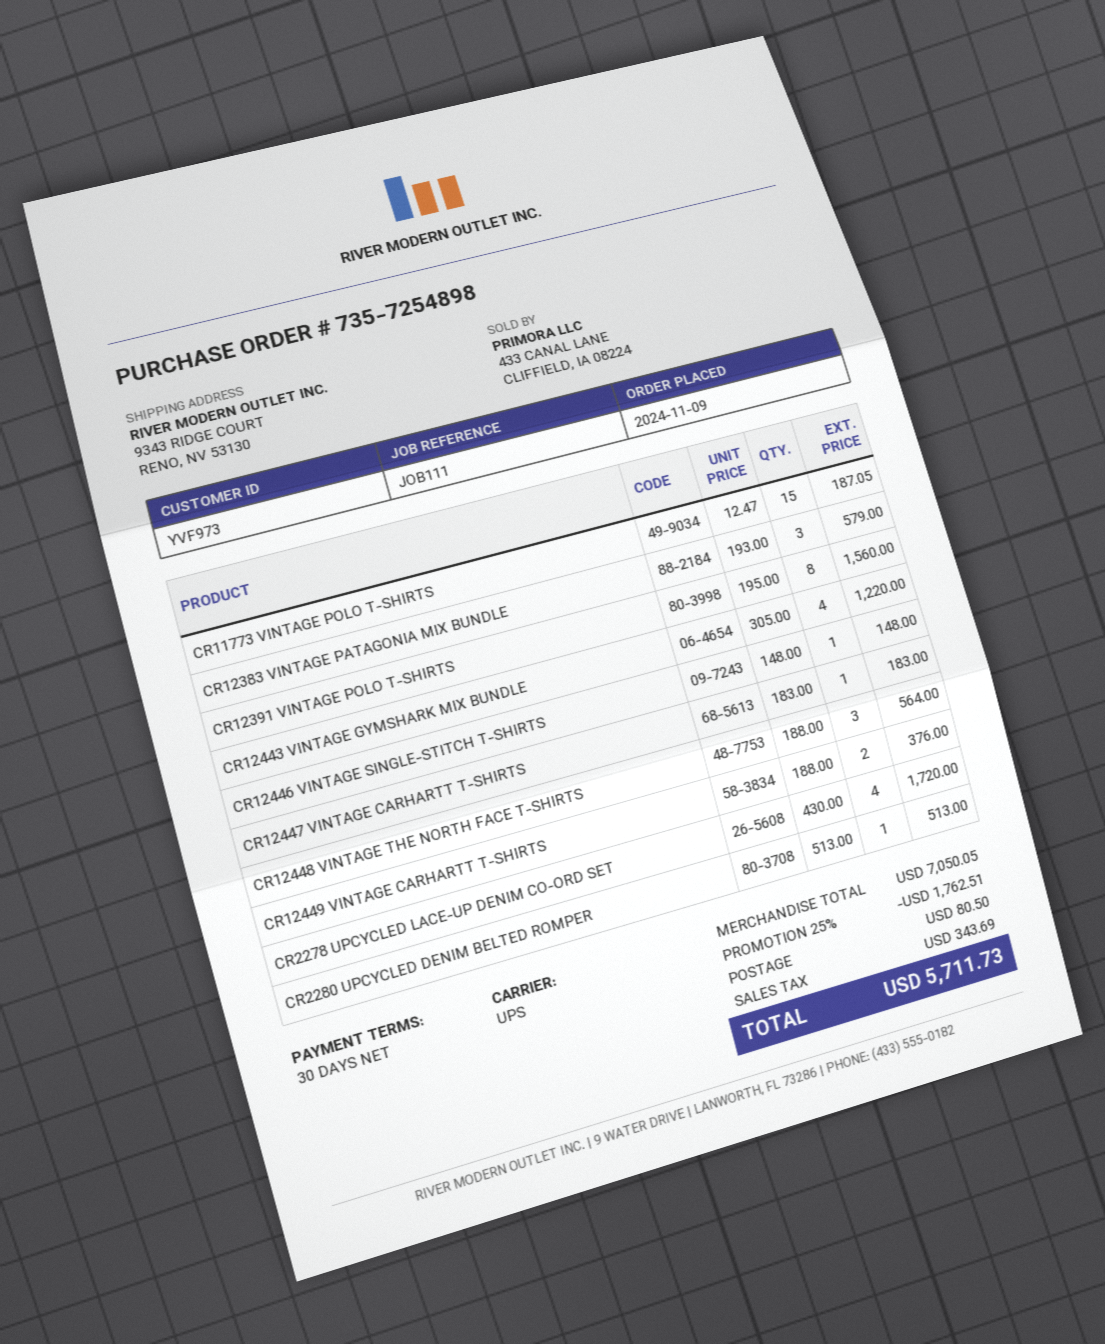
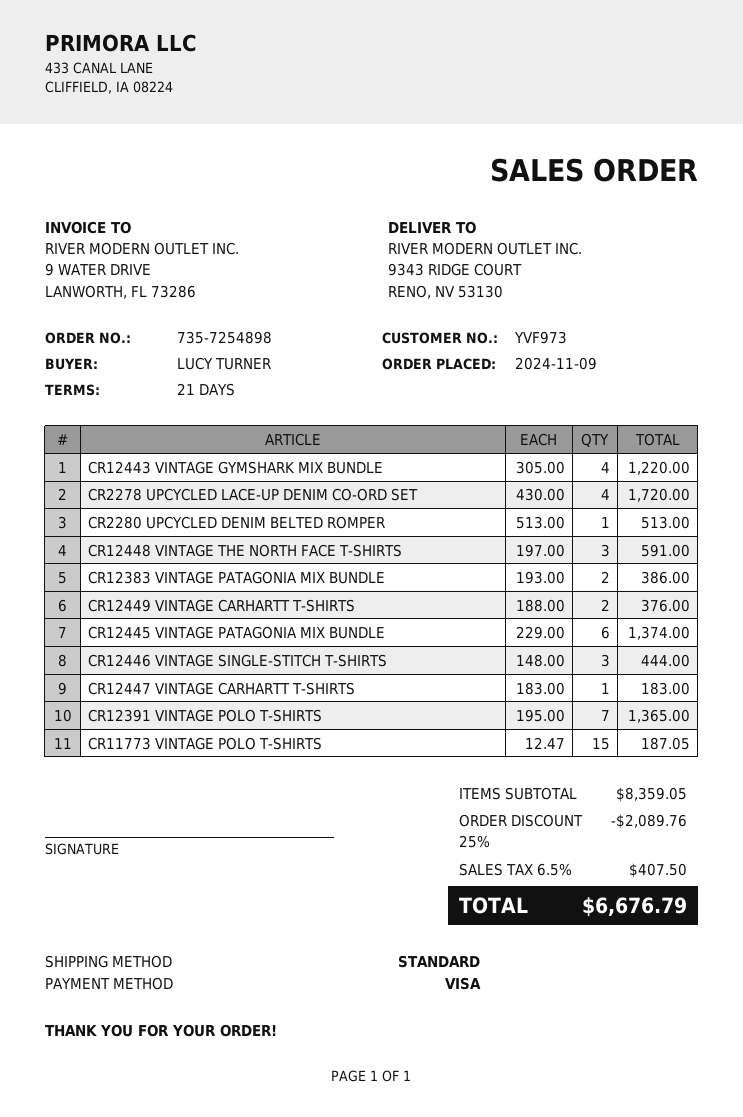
payment terms: 30 days -> 21 days
shipping method: UPS -> standard
CR12383 VINTAGE PATAGONIA MIX BUNDLE: 3 x 193.00 = 579.00 -> 2 x 193.00 = 386.00
CR12391 VINTAGE POLO T-SHIRTS: 8 x 195.00 = 1560.00 -> 7 x 195.00 = 1365.00
CR12446 VINTAGE SINGLE-STITCH T-SHIRTS: 1 x 148.00 = 148.00 -> 3 x 148.00 = 444.00
CR12448 VINTAGE THE NORTH FACE T-SHIRTS: 3 x 188.00 = 564.00 -> 3 x 197.00 = 591.00
CR12445 VINTAGE PATAGONIA MIX BUNDLE: none -> 6 x 229.00 = 1374.00
subtotal: 7050.05 -> 8359.05
discount: 25% = 1762.51 -> 25% = 2089.76
shipping: 80.50 -> none
tax: 343.69 -> 407.50
total: 5711.73 -> 6676.79

